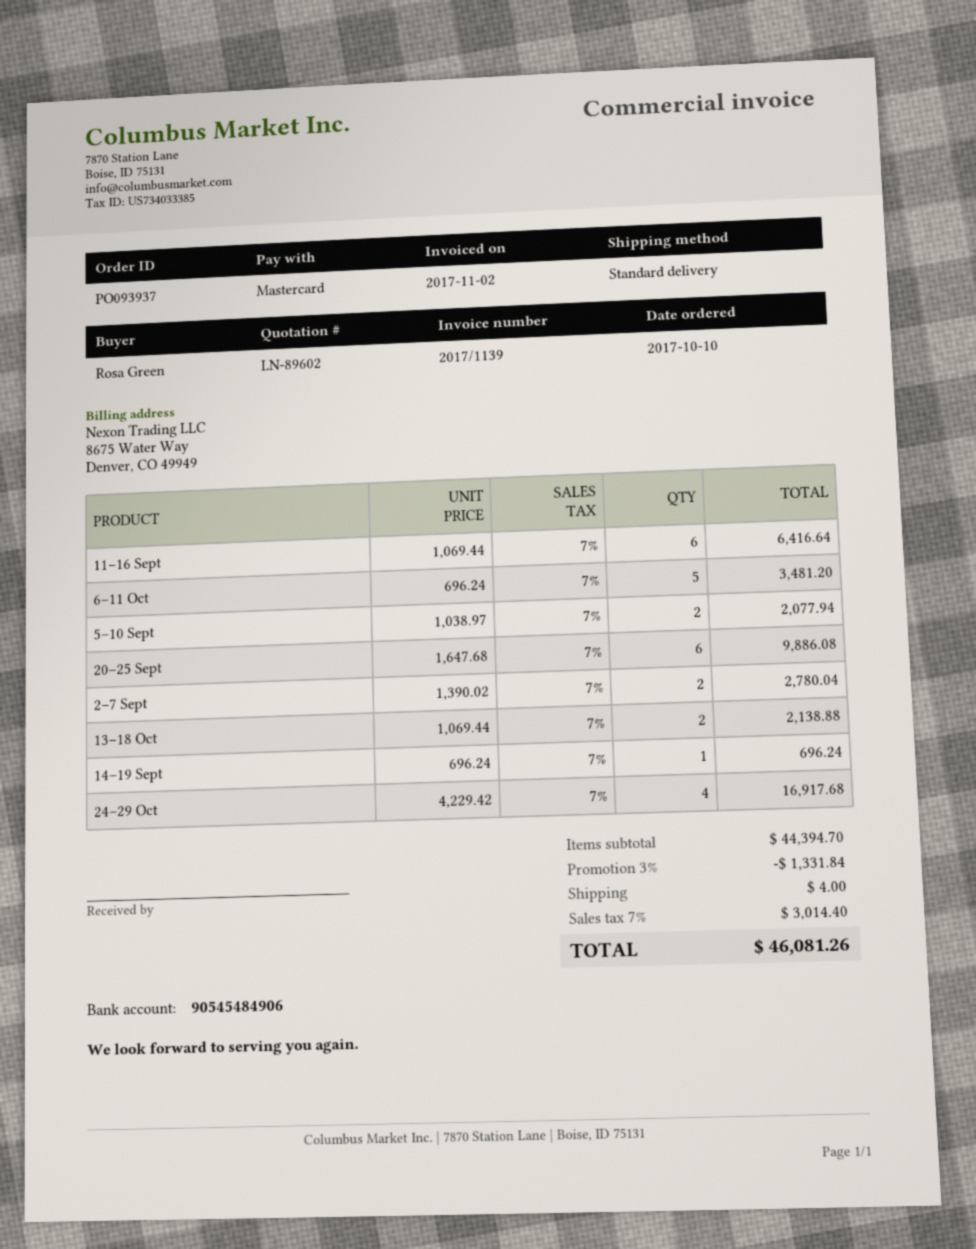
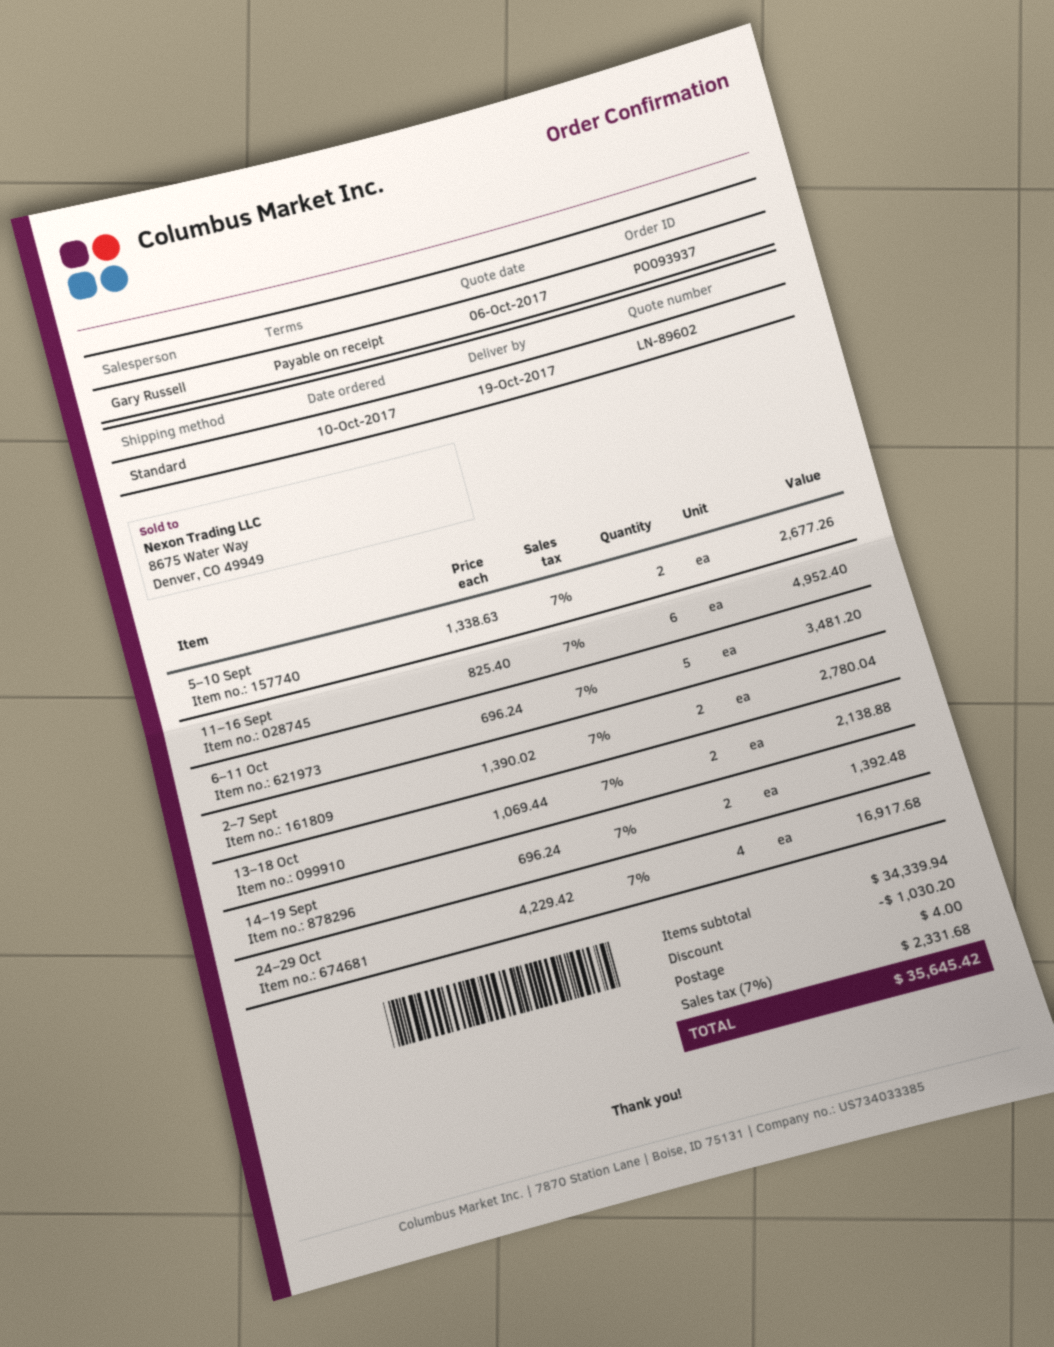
11–16 Sept: 6 x 1069.44 = 6416.64 -> 6 x 825.40 = 4952.40
5–10 Sept: 2 x 1038.97 = 2077.94 -> 2 x 1338.63 = 2677.26
20–25 Sept: 6 x 1647.68 = 9886.08 -> none
14–19 Sept: 1 x 696.24 = 696.24 -> 2 x 696.24 = 1392.48
subtotal: 44394.70 -> 34339.94
discount: 1331.84 -> 1030.20
tax: 7% = 3014.40 -> 7% = 2331.68
total: 46081.26 -> 35645.42

